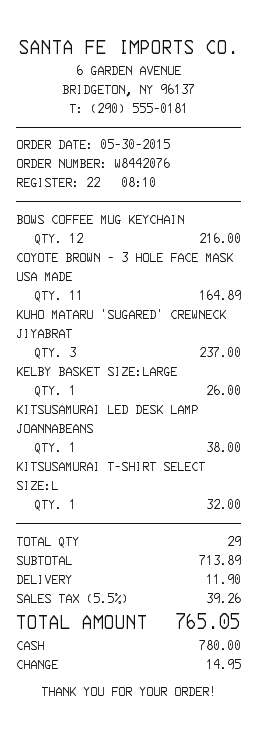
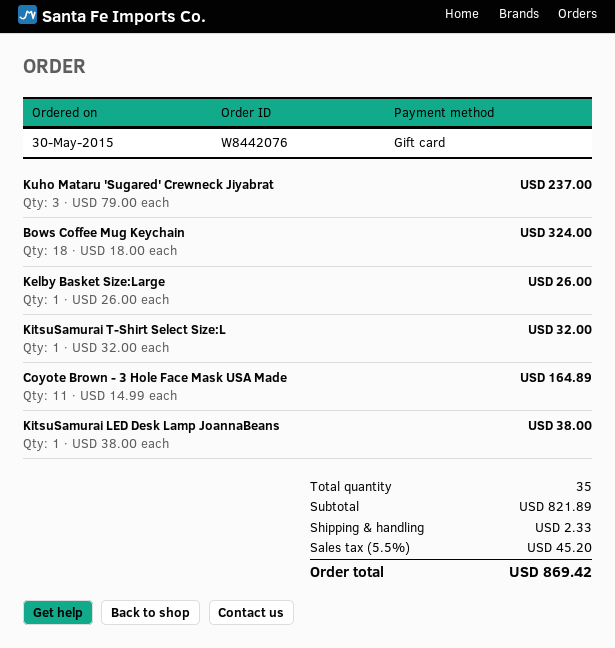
payment method: cash -> gift card
BOWS COFFEE MUG KEYCHAIN: 12 for 216.00 -> 18 for 324.00
total quantity: 29 -> 35
subtotal: 713.89 -> 821.89
shipping: 11.90 -> 2.33
tax: 5.5% = 39.26 -> 5.5% = 45.20
total: 765.05 -> 869.42

